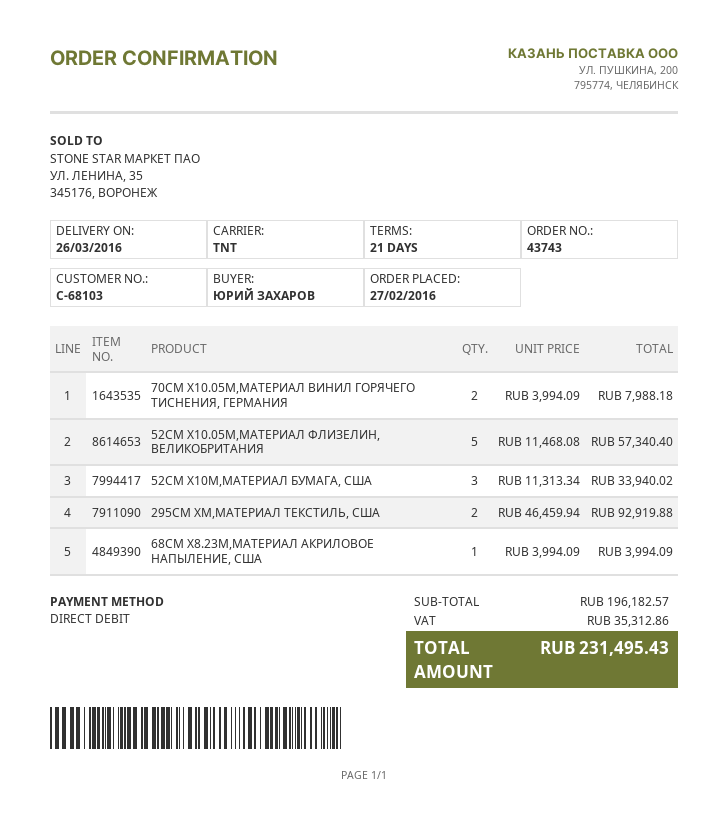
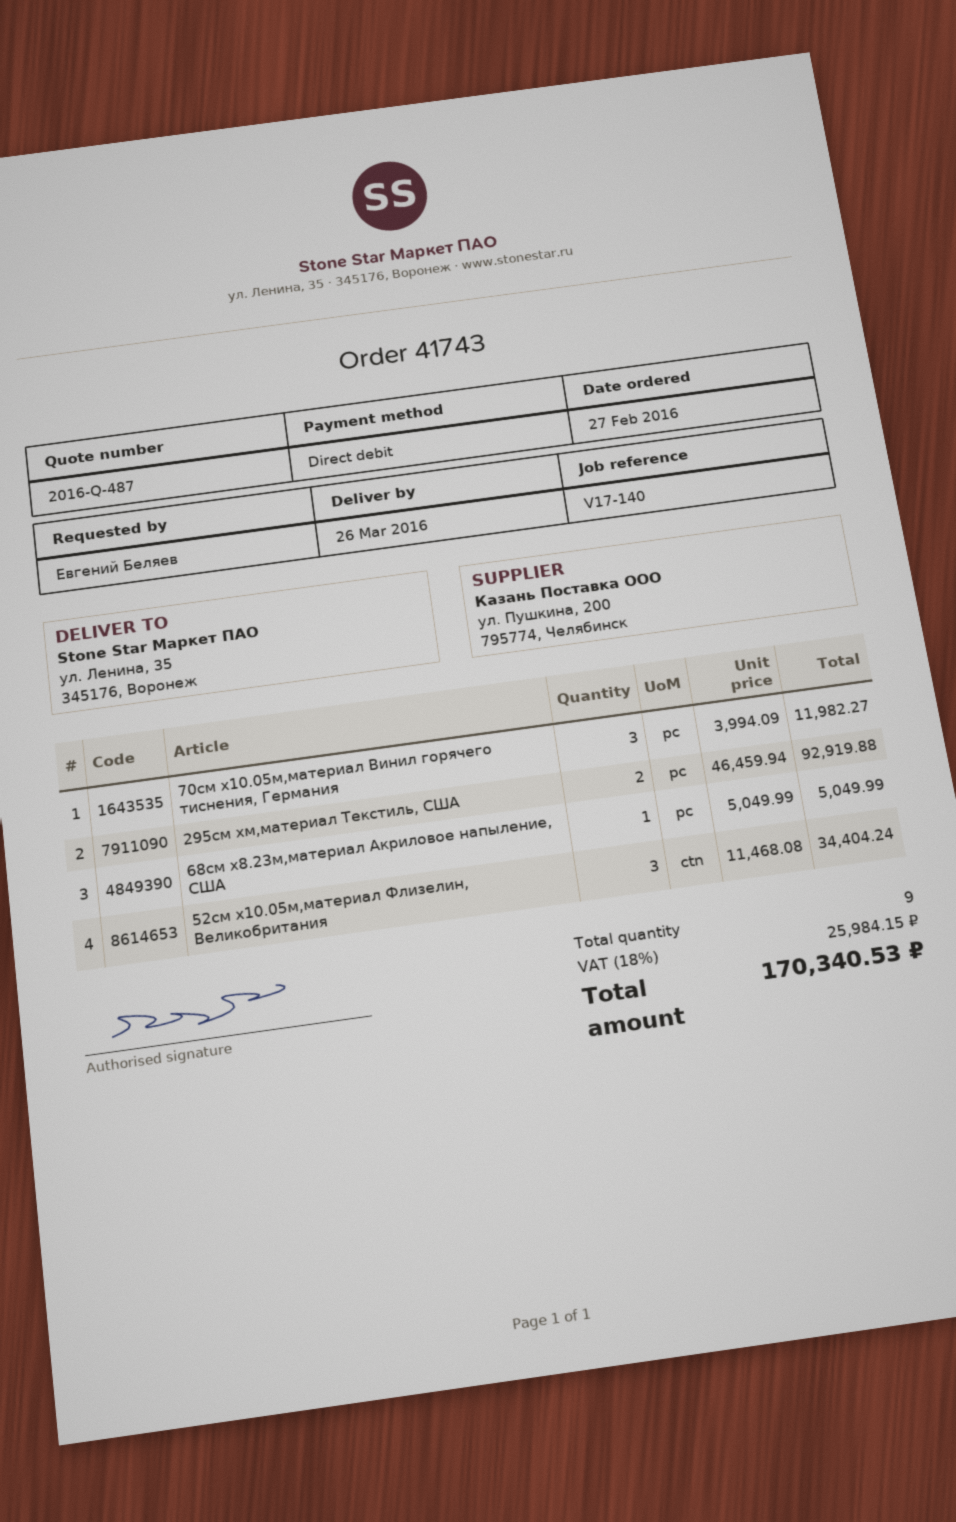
order number: 43743 -> 41743
ordered by: ЮРИЙ ЗАХАРОВ -> Евгений Беляев
70СМ X10.05М,МАТЕРИАЛ ВИНИЛ ГОРЯЧЕГО ТИСНЕНИЯ, ГЕРМАНИЯ: 2 x 3994.09 = 7988.18 -> 3 x 3994.09 = 11982.27
52СМ X10.05М,МАТЕРИАЛ ФЛИЗЕЛИН, ВЕЛИКОБРИТАНИЯ: 5 x 11468.08 = 57340.40 -> 3 x 11468.08 = 34404.24
52СМ X10М,МАТЕРИАЛ БУМАГА, США: 3 x 11313.34 = 33940.02 -> none
68СМ X8.23М,МАТЕРИАЛ АКРИЛОВОЕ НАПЫЛЕНИЕ, США: 1 x 3994.09 = 3994.09 -> 1 x 5049.99 = 5049.99
tax: 35312.86 -> 25984.15
total: 231495.43 -> 170340.53

